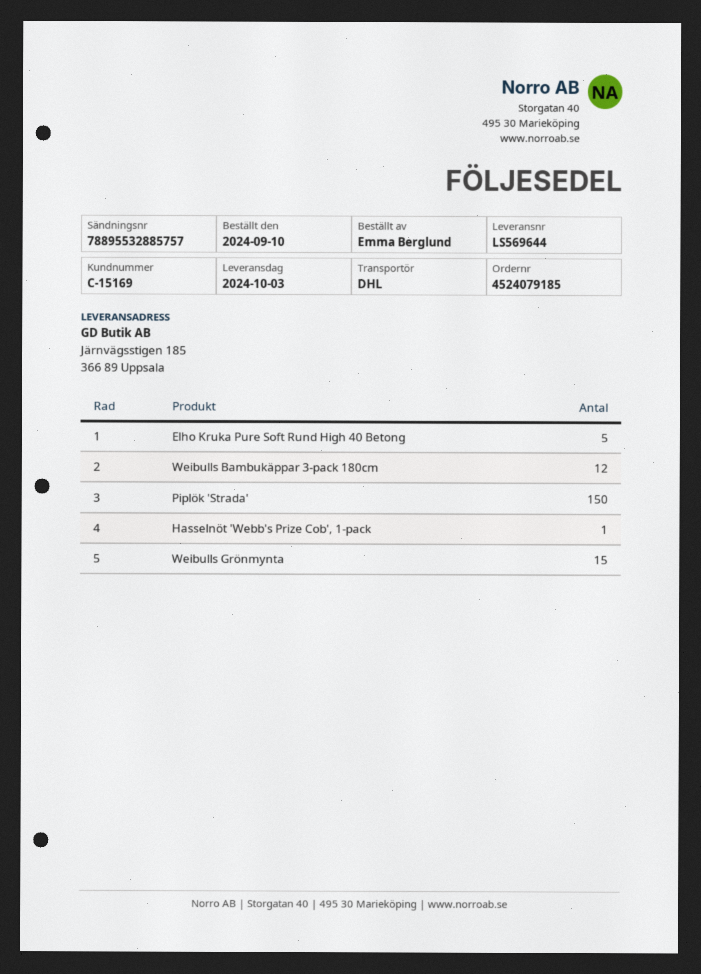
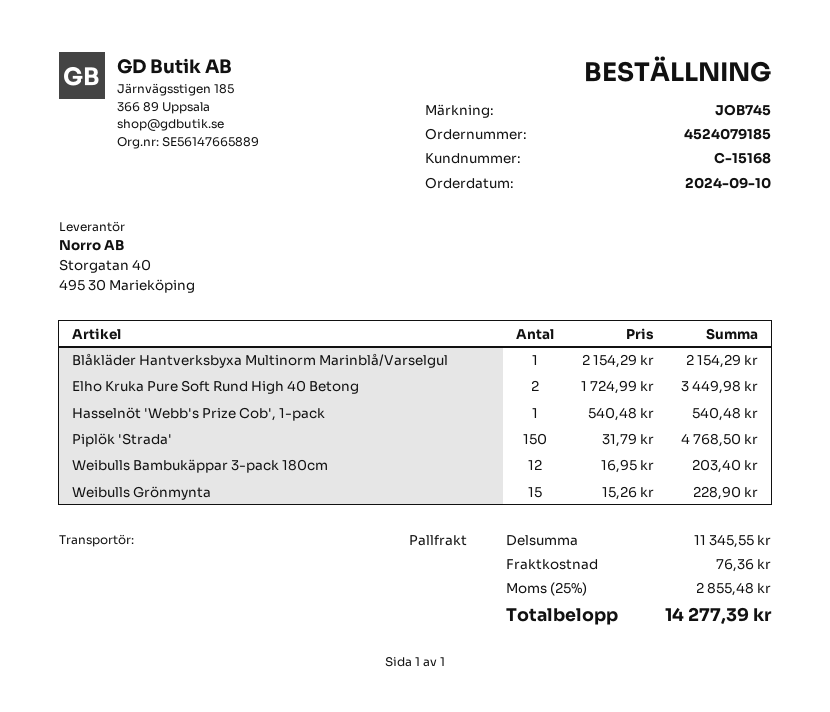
customer number: C-15169 -> C-15168
shipping method: DHL -> pallet freight
Elho Kruka Pure Soft Rund High 40 Betong: 5 -> 2
Blåkläder Hantverksbyxa Multinorm Marinblå/Varselgul: none -> 1

